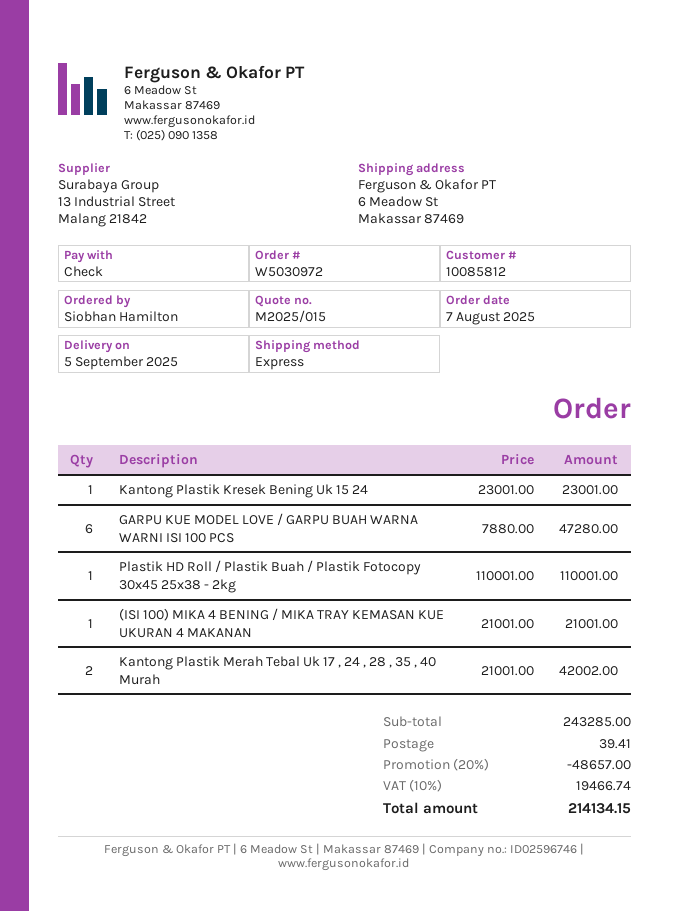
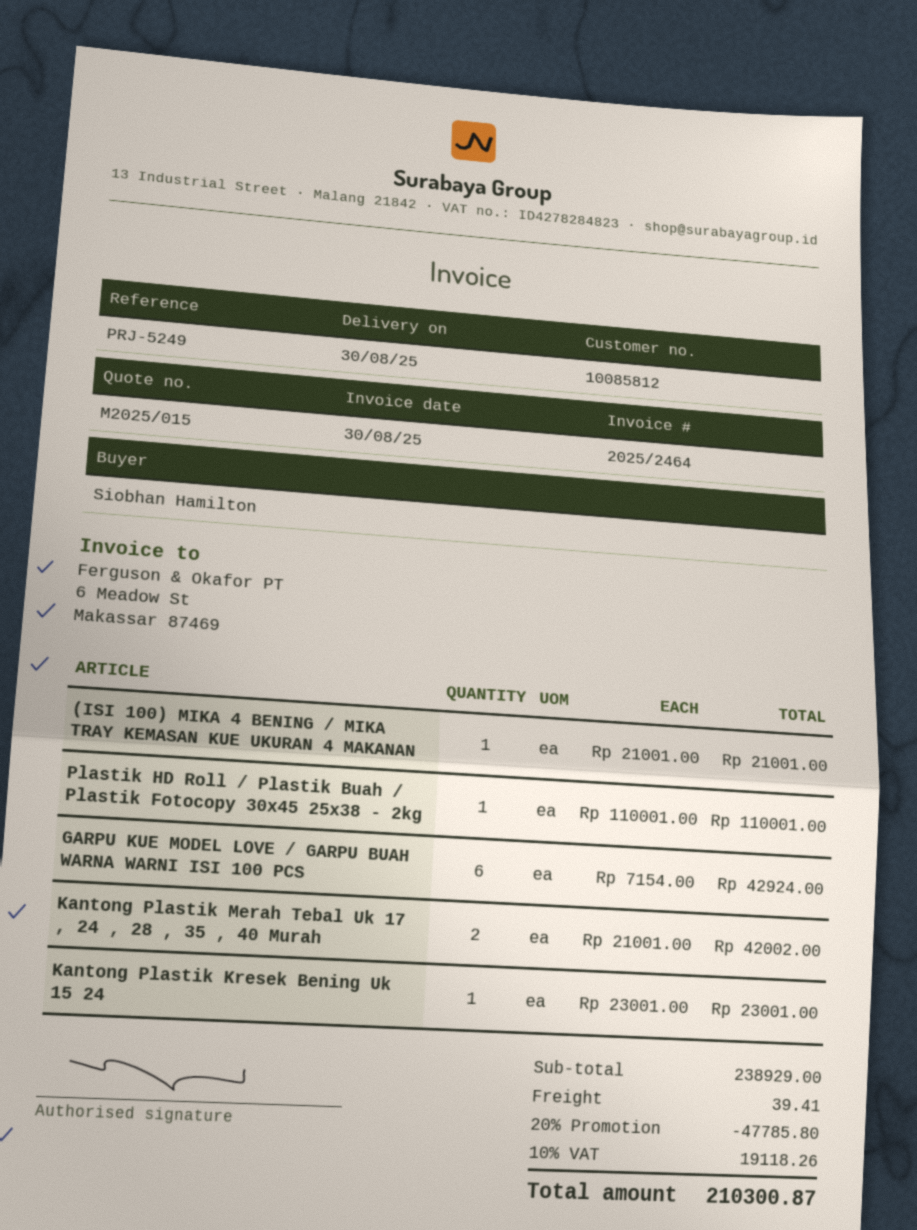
delivery date: 2025-09-05 -> 2025-08-30
GARPU KUE MODEL LOVE / GARPU BUAH WARNA WARNI ISI 100 PCS: 6 x 7880.00 = 47280.00 -> 6 x 7154.00 = 42924.00
subtotal: 243285.00 -> 238929.00
discount: 20% = 48657.00 -> 20% = 47785.80
tax: 10% = 19466.74 -> 10% = 19118.26
total: 214134.15 -> 210300.87

